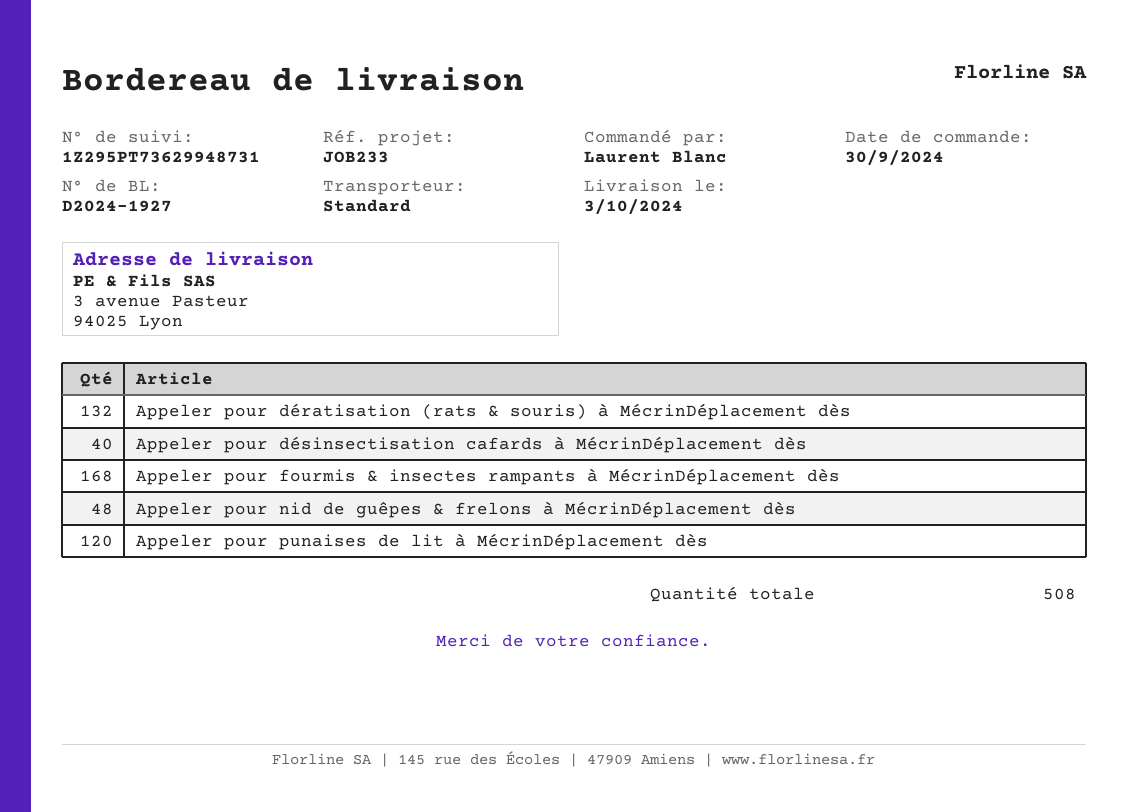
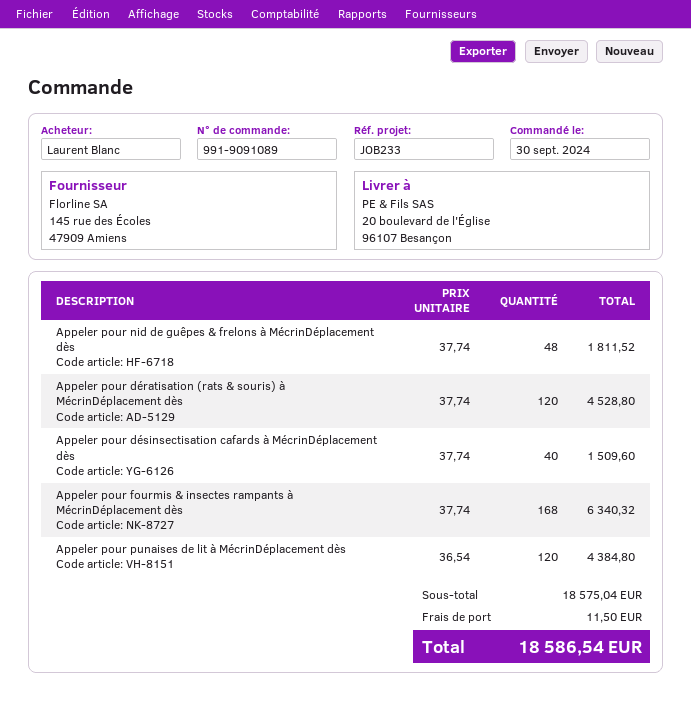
ship to: 3 avenue Pasteur, 94025 Lyon -> 20 boulevard de l'Église, 96107 Besançon
Appeler pour dératisation (rats & souris) à MécrinDéplacement dès: 132 -> 120

